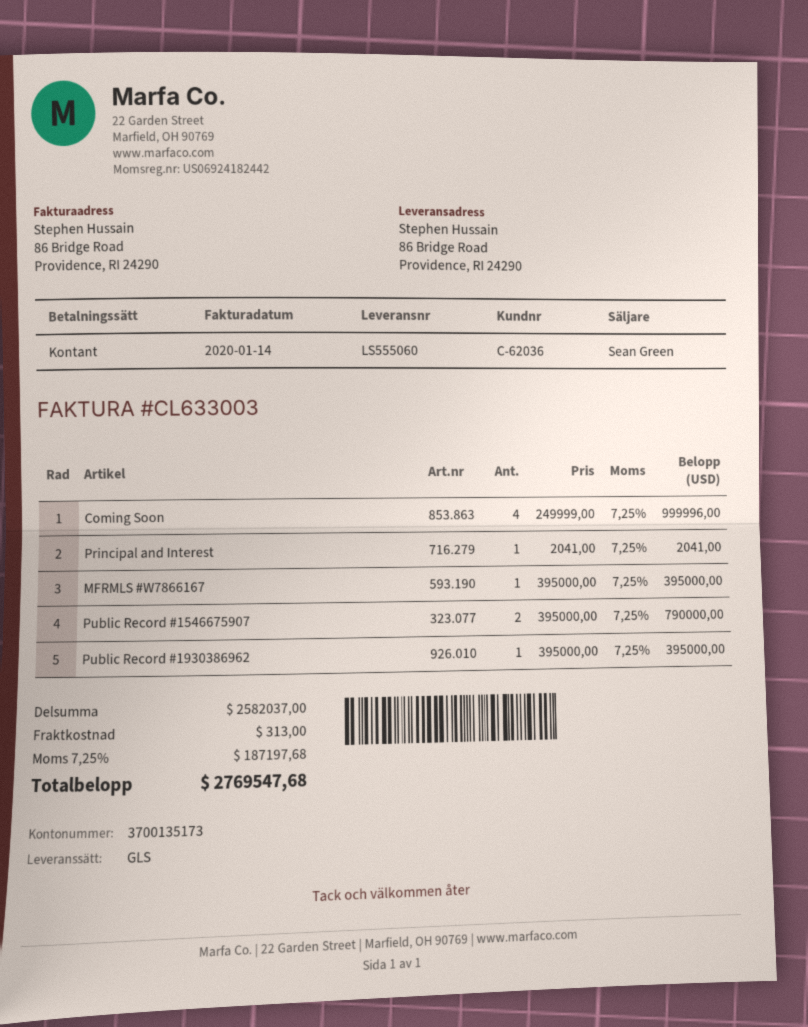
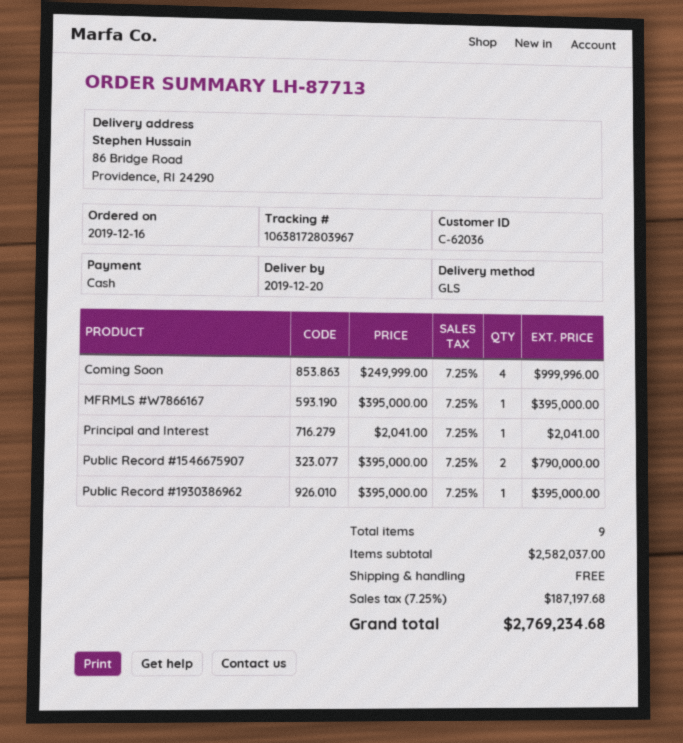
shipping: 313.00 -> 0.00
total: 2769547.68 -> 2769234.68

